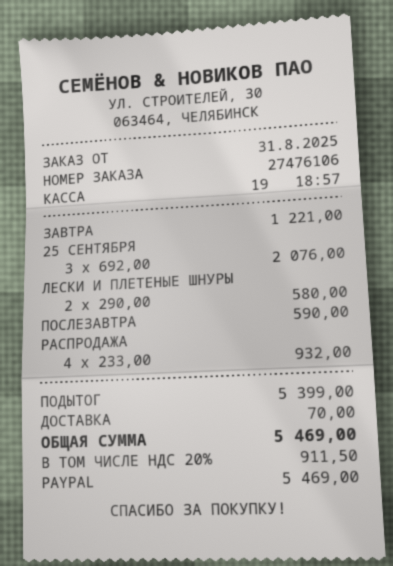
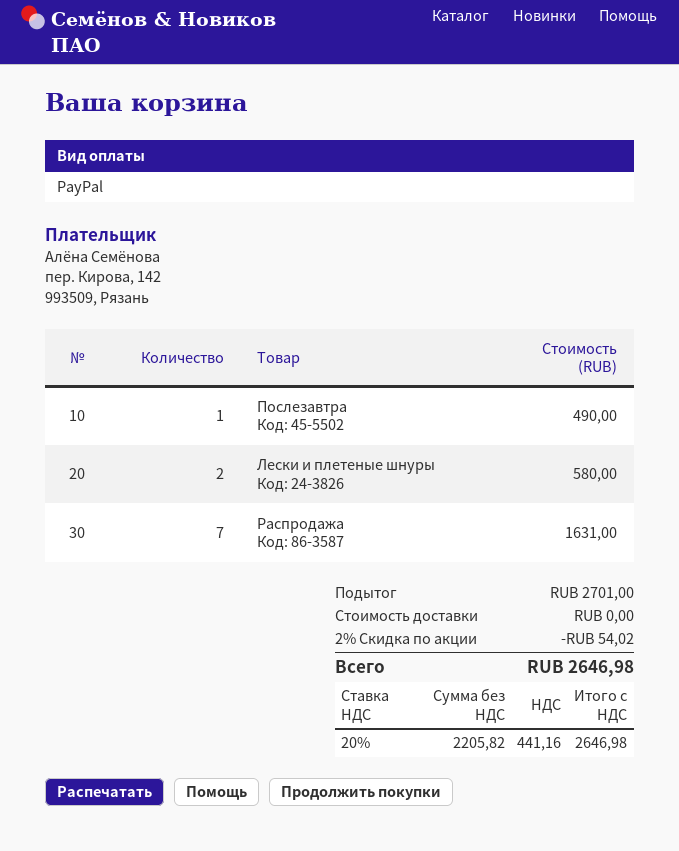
ЗАВТРА: 1 for 1221.00 -> none
25 СЕНТЯБРЯ: 3 for 2076.00 -> none
ПОСЛЕЗАВТРА: 1 for 590.00 -> 1 for 490.00
РАСПРОДАЖА: 4 for 932.00 -> 7 for 1631.00
subtotal: 5399.00 -> 2701.00
discount: none -> 2% = 54.02
shipping: 70.00 -> 0.00
tax: 20% = 911.50 -> 20% = 441.16
total: 5469.00 -> 2646.98

